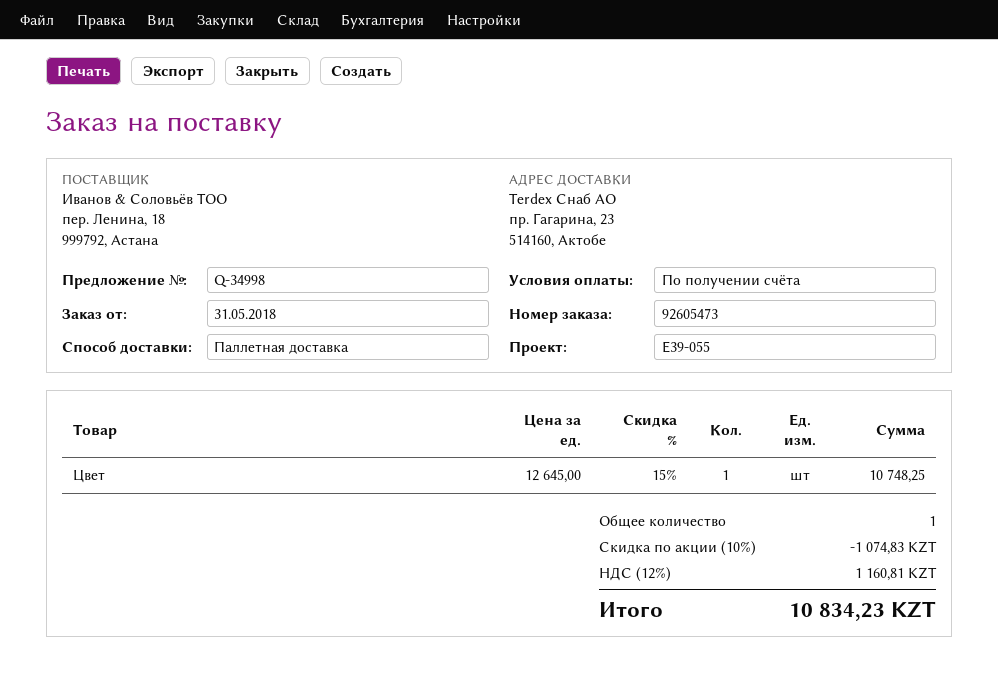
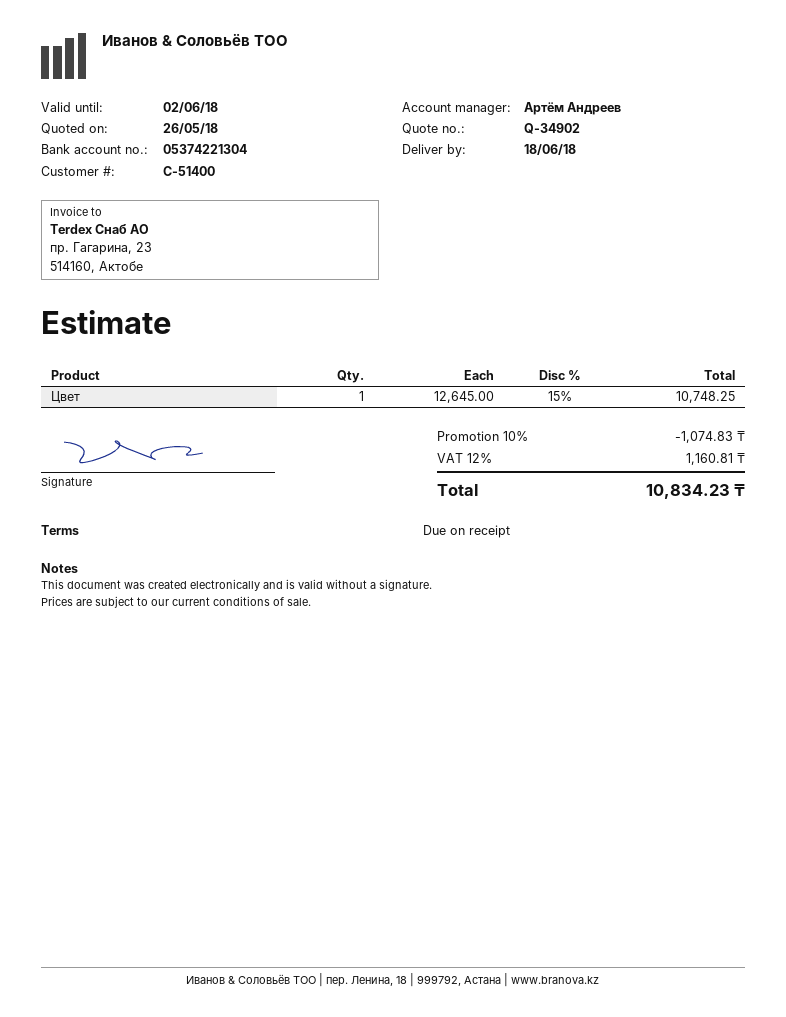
quote number: Q-34998 -> Q-34902

